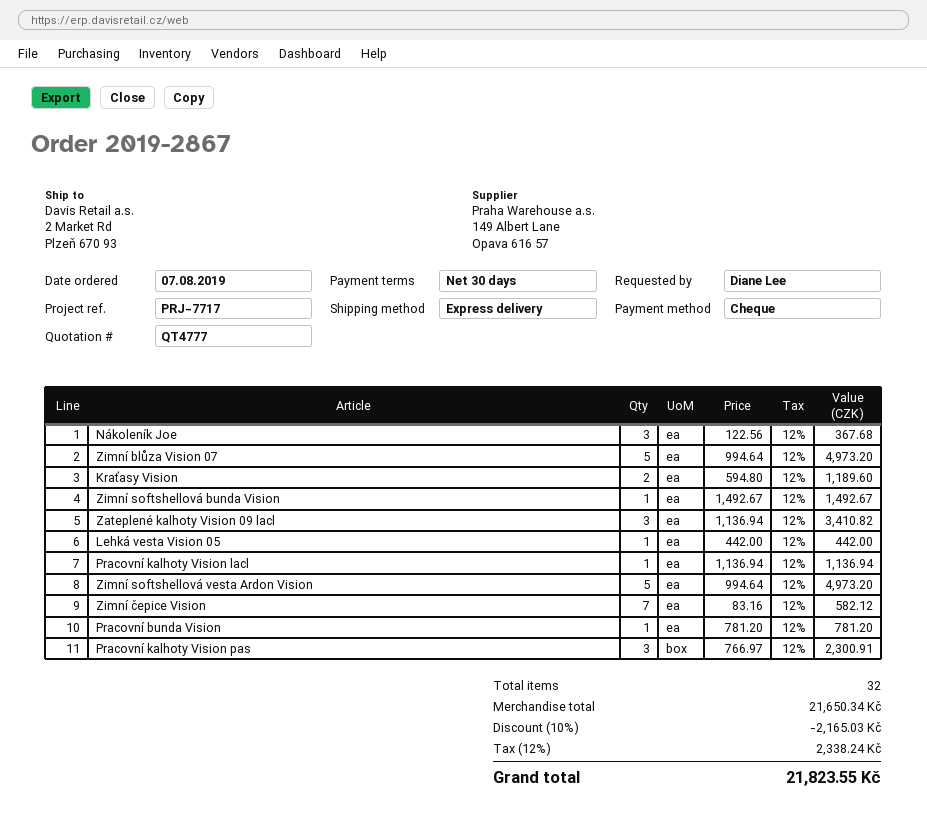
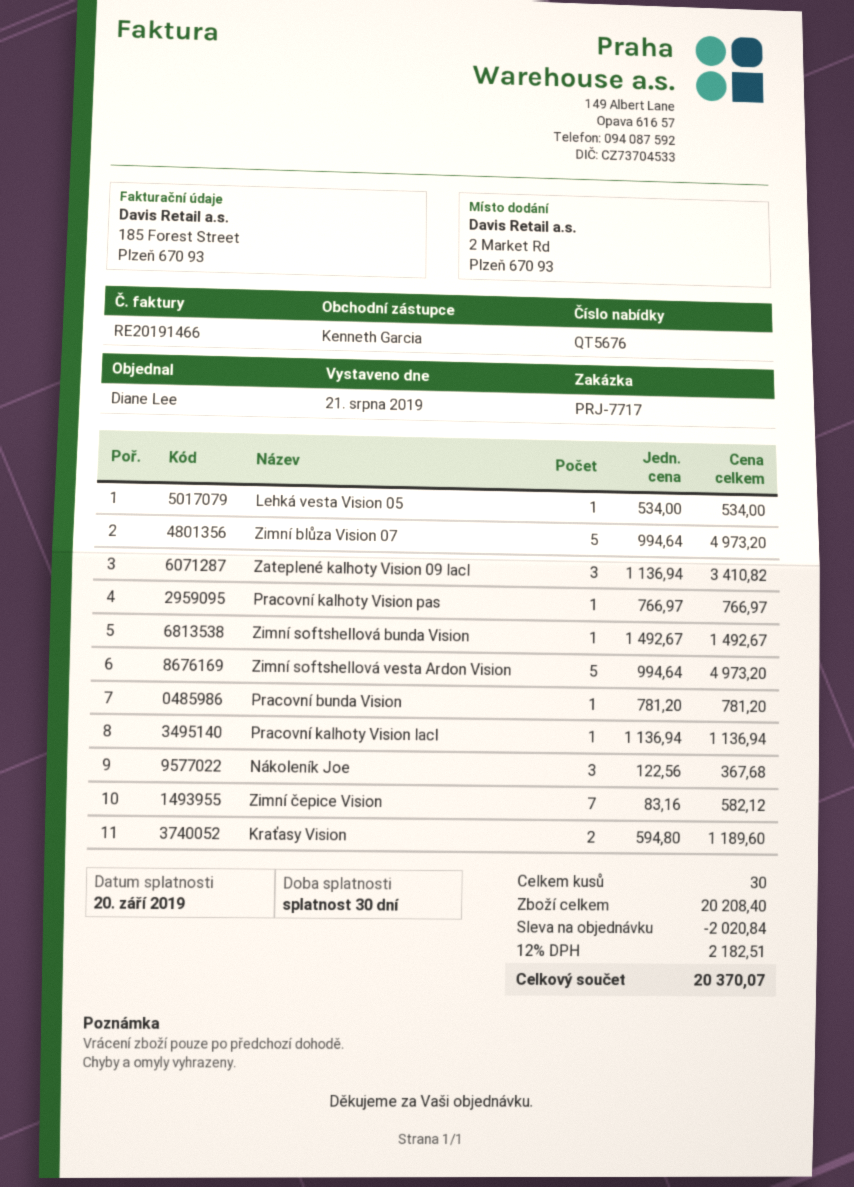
quote number: QT4777 -> QT5676
Lehká vesta Vision 05: 1 x 442.00 = 442.00 -> 1 x 534.00 = 534.00
Pracovní kalhoty Vision pas: 3 x 766.97 = 2300.91 -> 1 x 766.97 = 766.97
total quantity: 32 -> 30
subtotal: 21650.34 -> 20208.40
discount: 2165.03 -> 2020.84
tax: 12% = 2338.24 -> 12% = 2182.51
total: 21823.55 -> 20370.07

